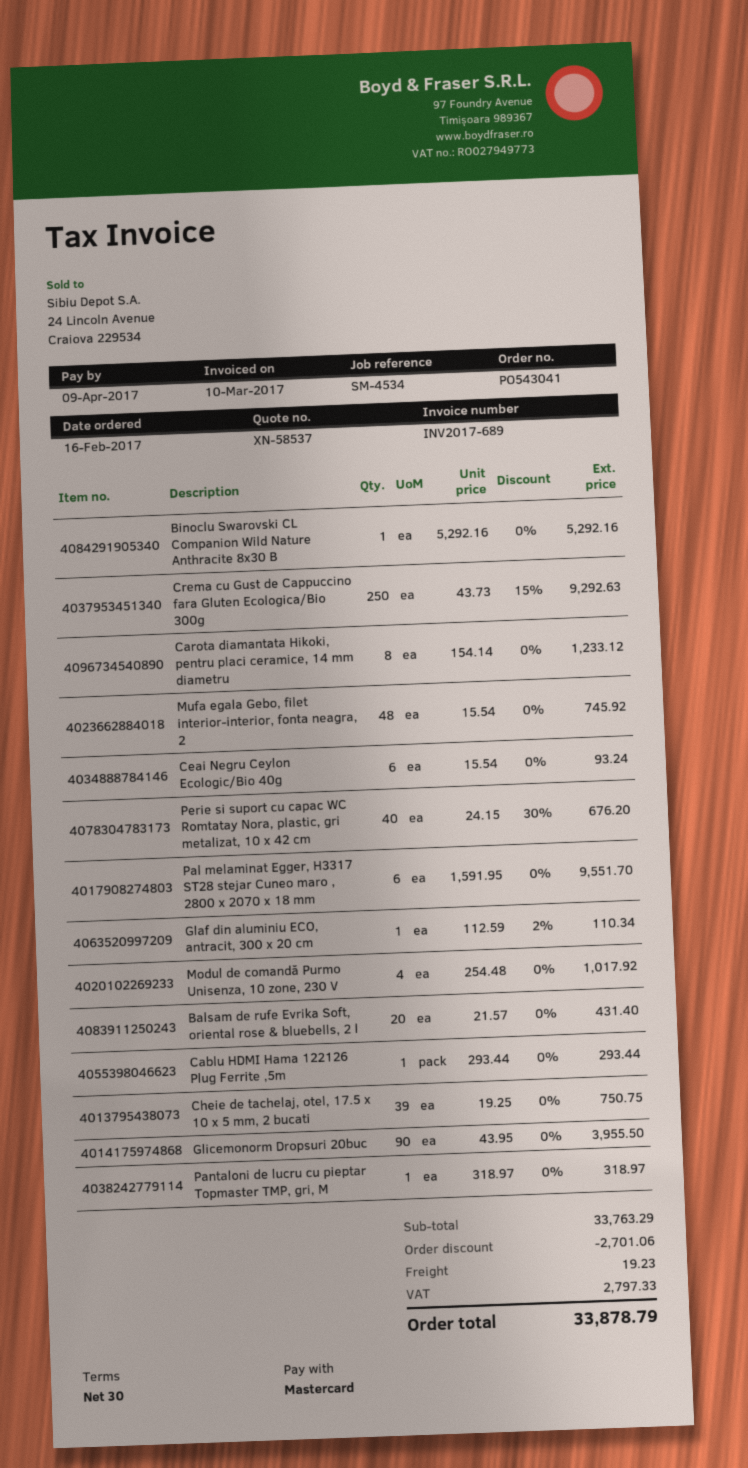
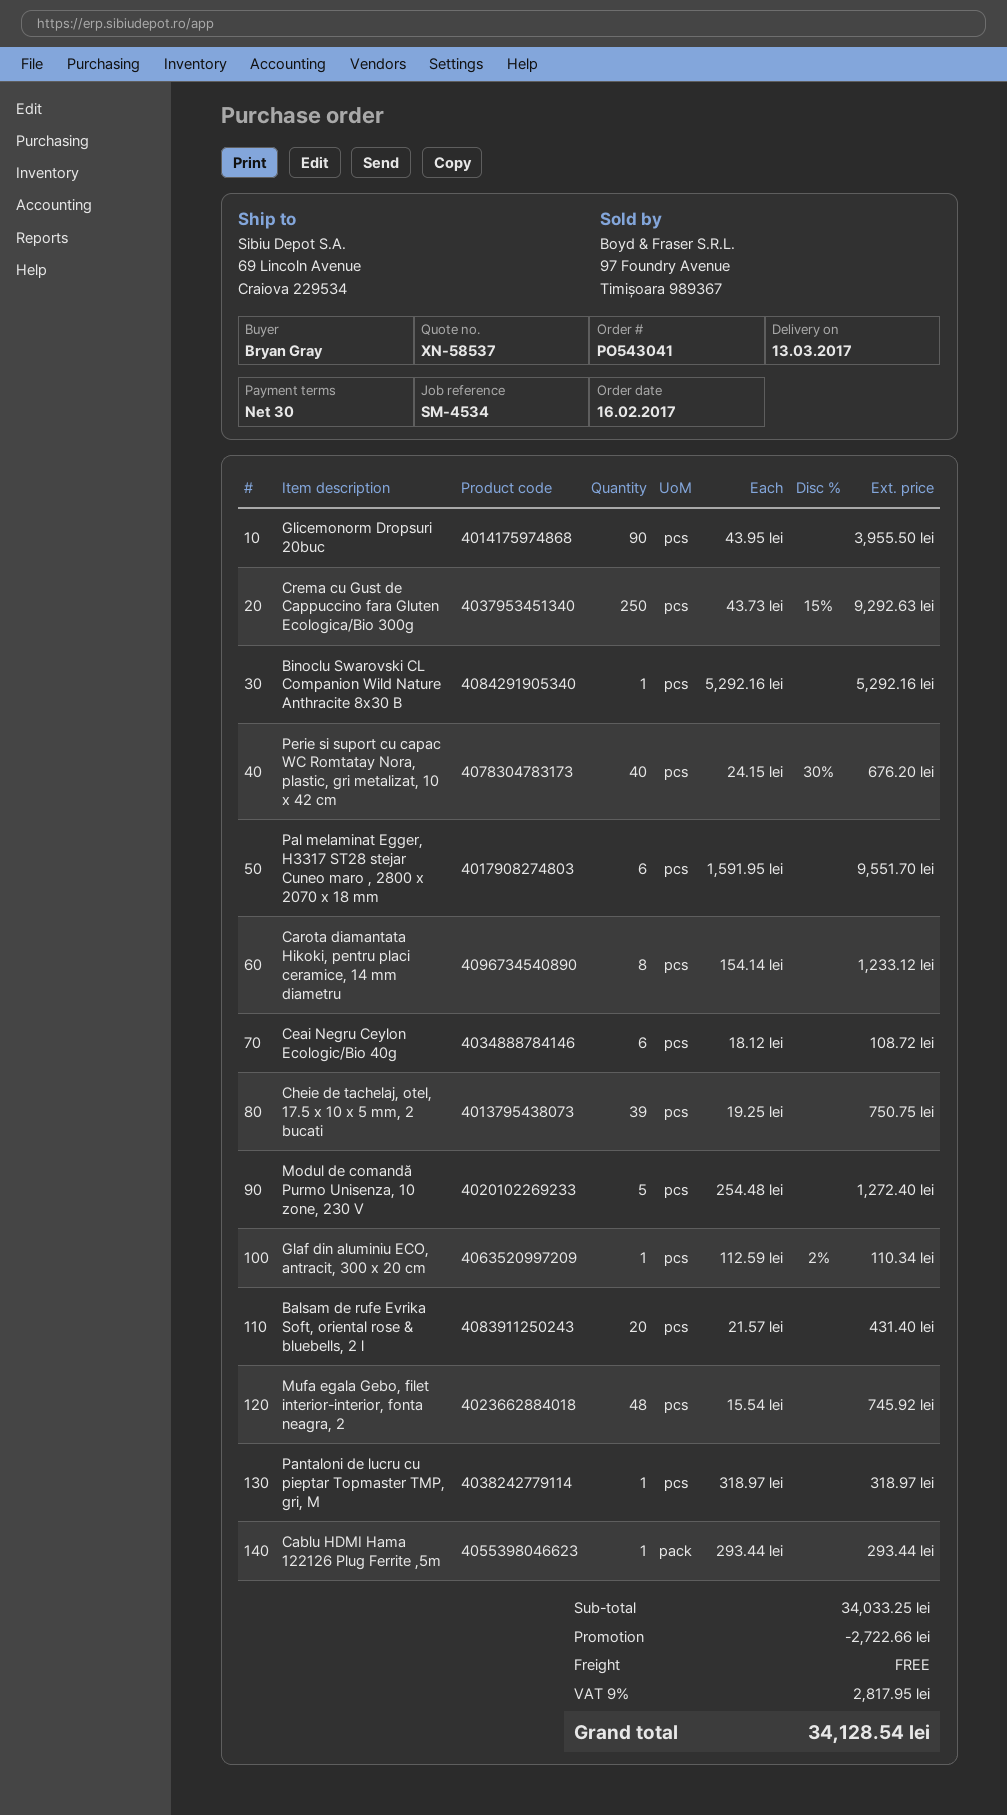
Ceai Negru Ceylon Ecologic/Bio 40g: 6 x 15.54 = 93.24 -> 6 x 18.12 = 108.72
Modul de comandă Purmo Unisenza, 10 zone, 230 V: 4 x 254.48 = 1017.92 -> 5 x 254.48 = 1272.40
subtotal: 33763.29 -> 34033.25
discount: 2701.06 -> 2722.66
shipping: 19.23 -> 0.00
tax: 2797.33 -> 2817.95
total: 33878.79 -> 34128.54

